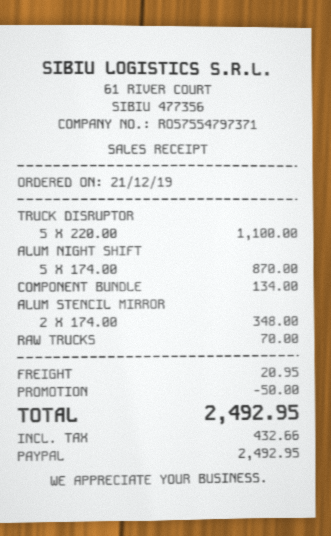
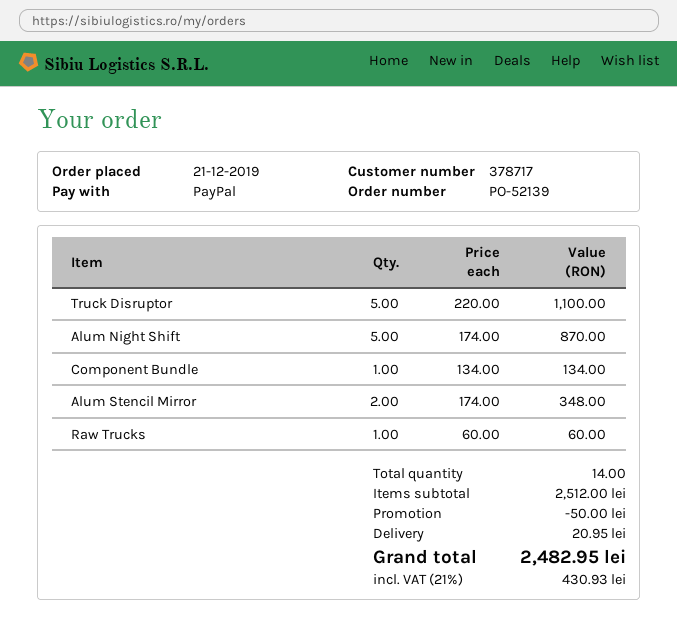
RAW TRUCKS: 1 x 70.00 = 70.00 -> 1 x 60.00 = 60.00
tax: 432.66 -> 430.93
total: 2492.95 -> 2482.95

